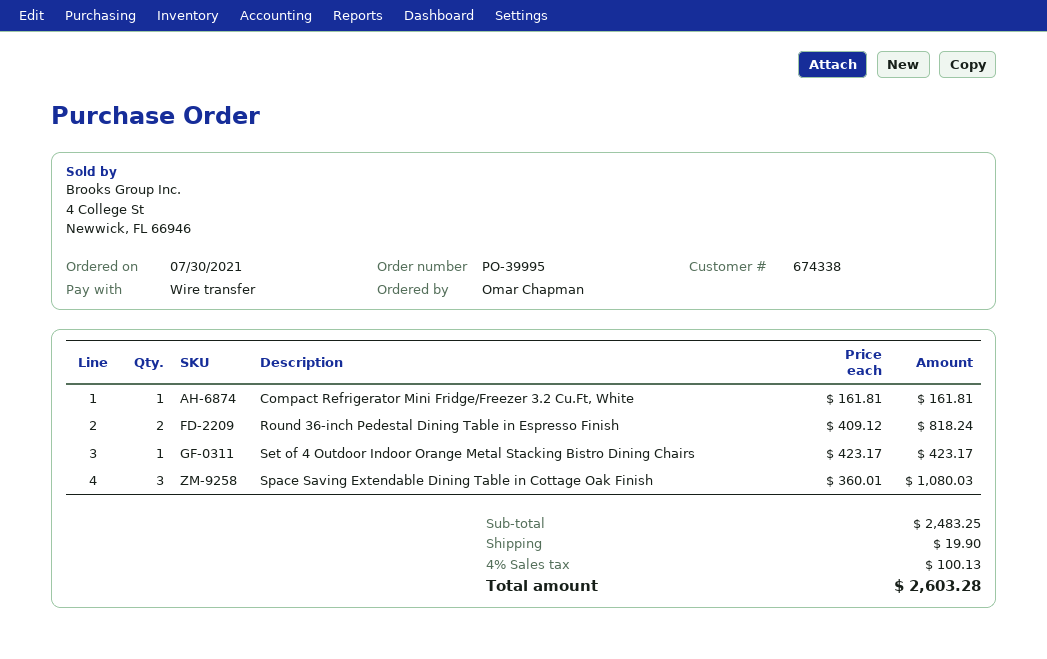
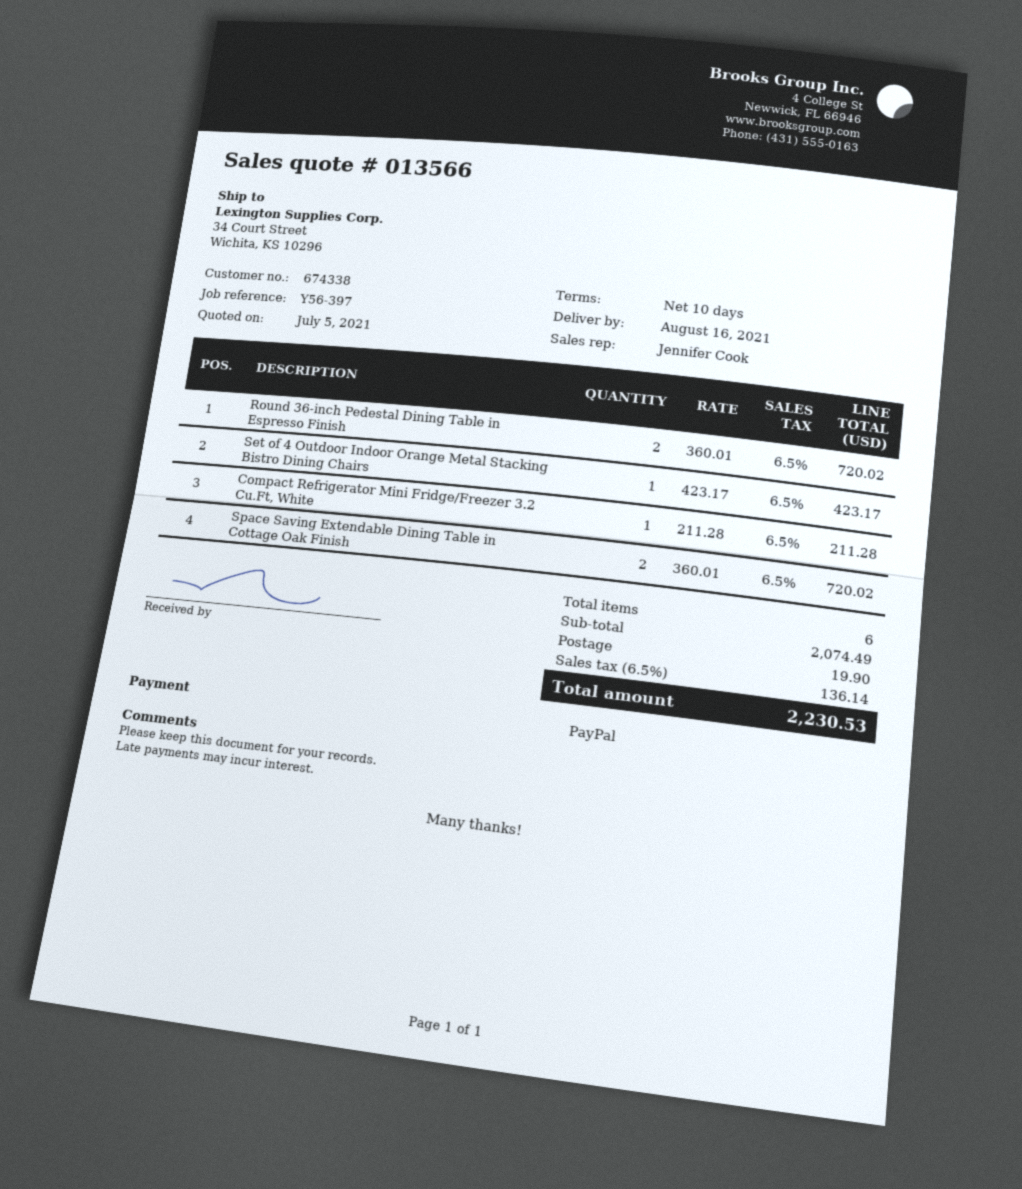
payment method: bank transfer -> PayPal
Compact Refrigerator Mini Fridge/Freezer 3.2 Cu.Ft, White: 1 x 161.81 = 161.81 -> 1 x 211.28 = 211.28
Round 36-inch Pedestal Dining Table in Espresso Finish: 2 x 409.12 = 818.24 -> 2 x 360.01 = 720.02
Space Saving Extendable Dining Table in Cottage Oak Finish: 3 x 360.01 = 1080.03 -> 2 x 360.01 = 720.02
subtotal: 2483.25 -> 2074.49
tax: 4% = 100.13 -> 6.5% = 136.14
total: 2603.28 -> 2230.53

